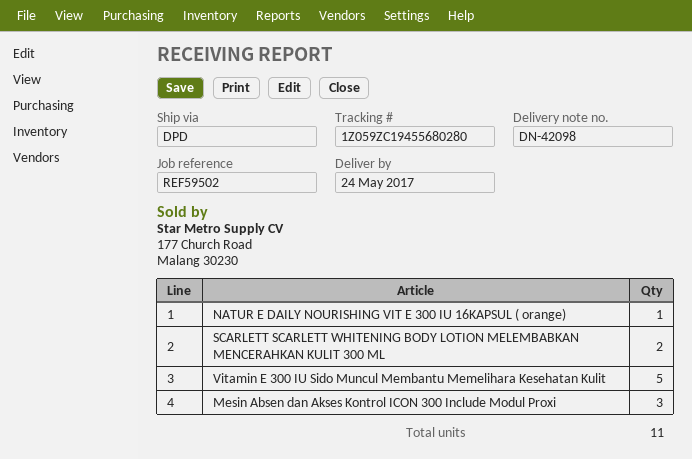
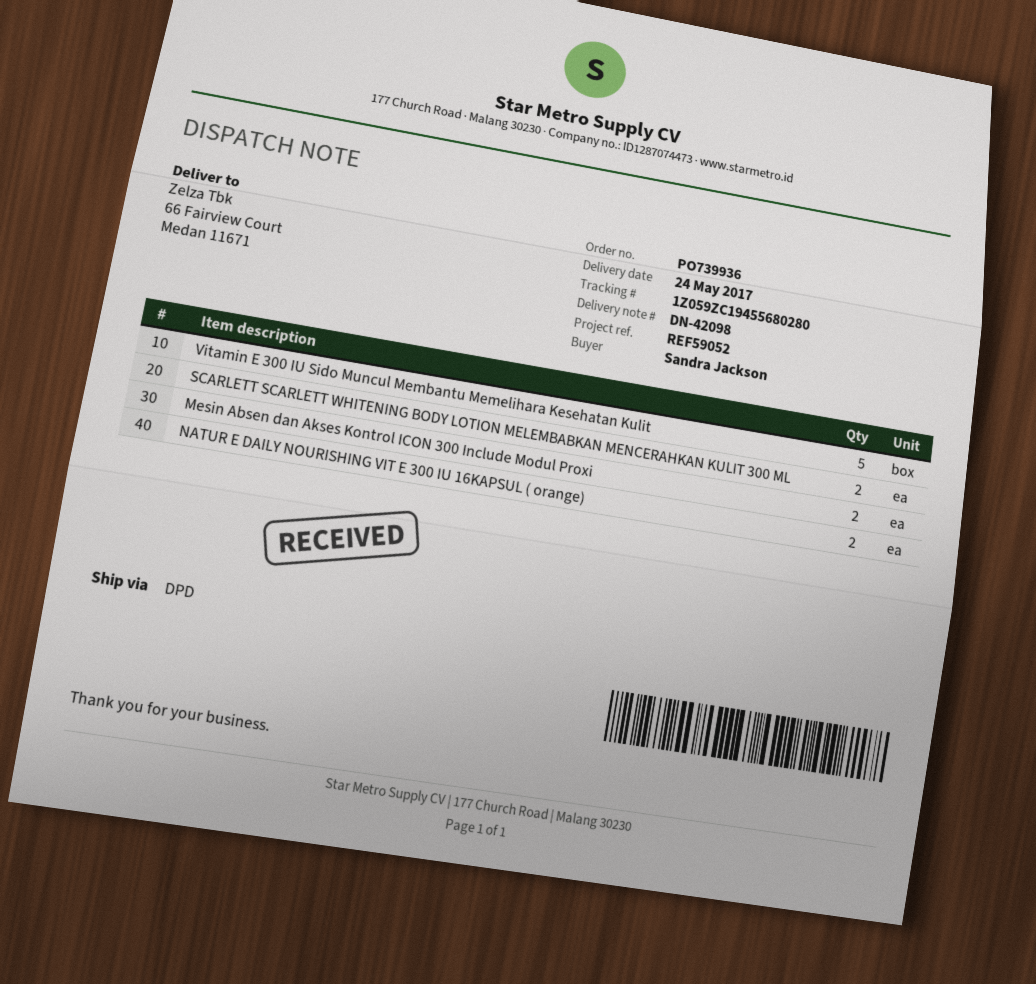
reference: REF59502 -> REF59052
NATUR E DAILY NOURISHING VIT E 300 IU 16KAPSUL ( orange): 1 -> 2
Mesin Absen dan Akses Kontrol ICON 300 Include Modul Proxi: 3 -> 2

